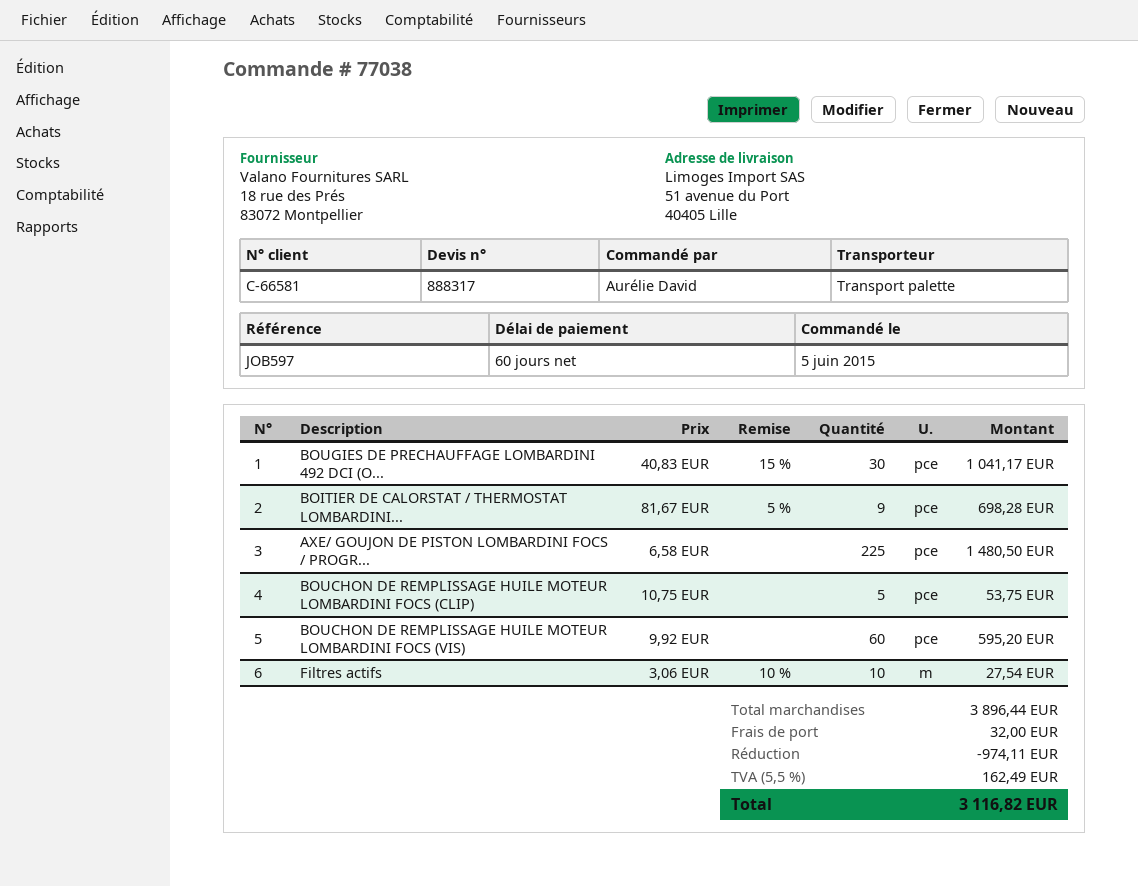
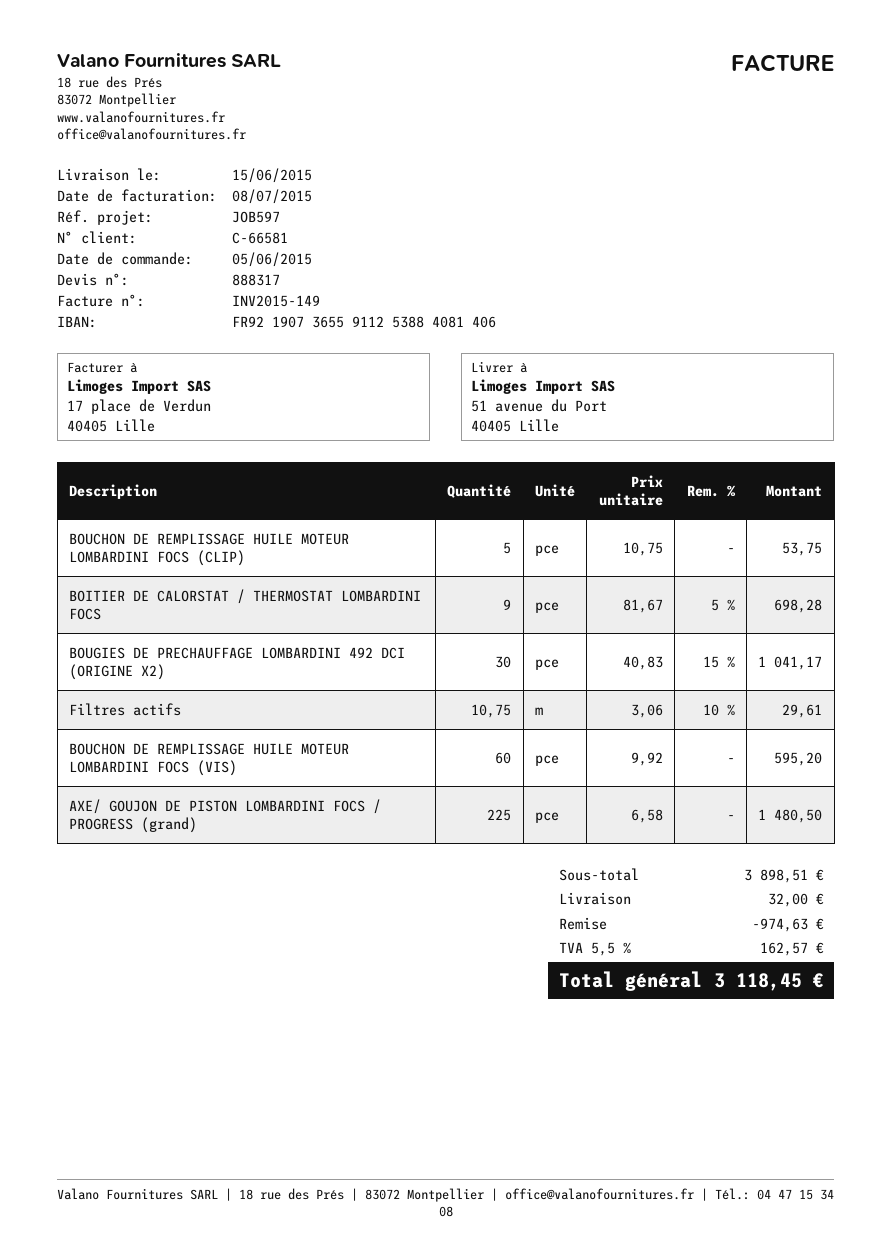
Filtres actifs: 10 x 3.06 - 10% = 27.54 -> 10.75 x 3.06 - 10% = 29.61
subtotal: 3896.44 -> 3898.51
discount: 974.11 -> 974.63
tax: 5.5% = 162.49 -> 5.5% = 162.57
total: 3116.82 -> 3118.45

